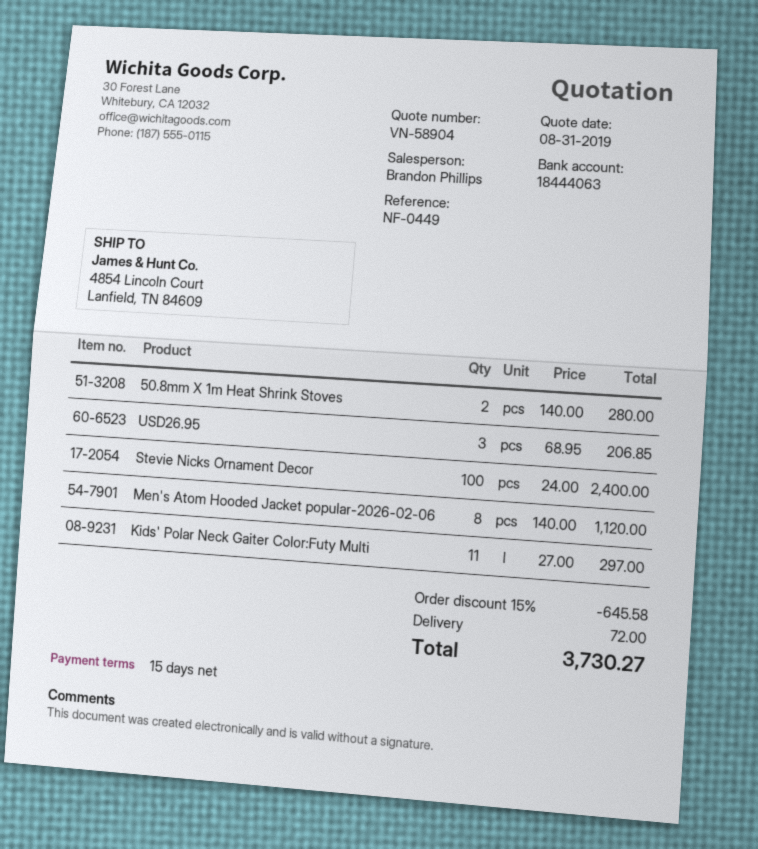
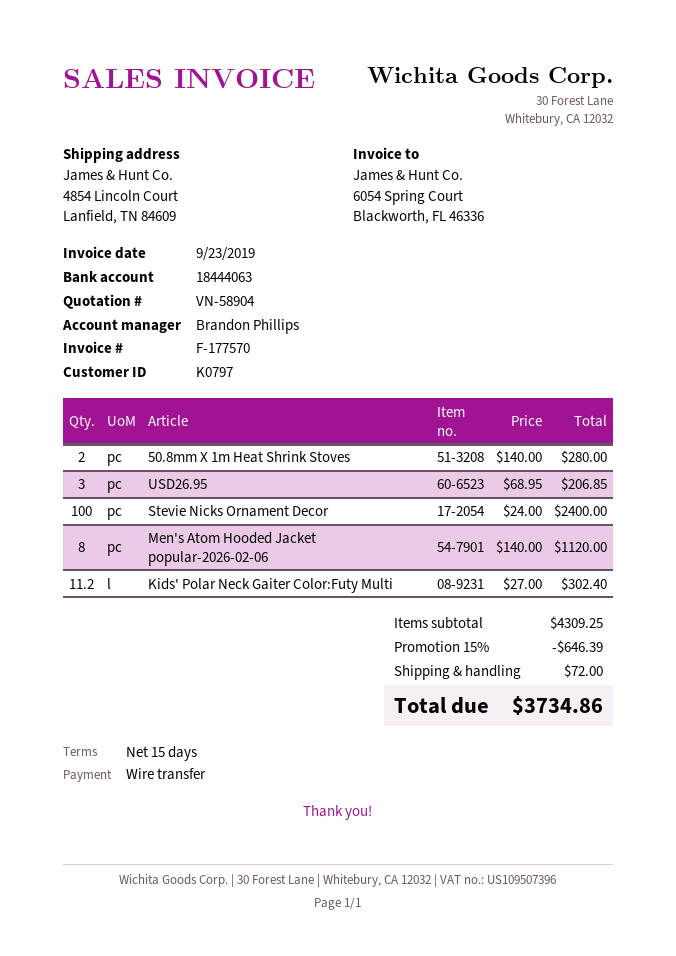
Kids' Polar Neck Gaiter Color:Futy Multi: 11 x 27.00 = 297.00 -> 11.2 x 27.00 = 302.40
discount: 15% = 645.58 -> 15% = 646.39
total: 3730.27 -> 3734.86

